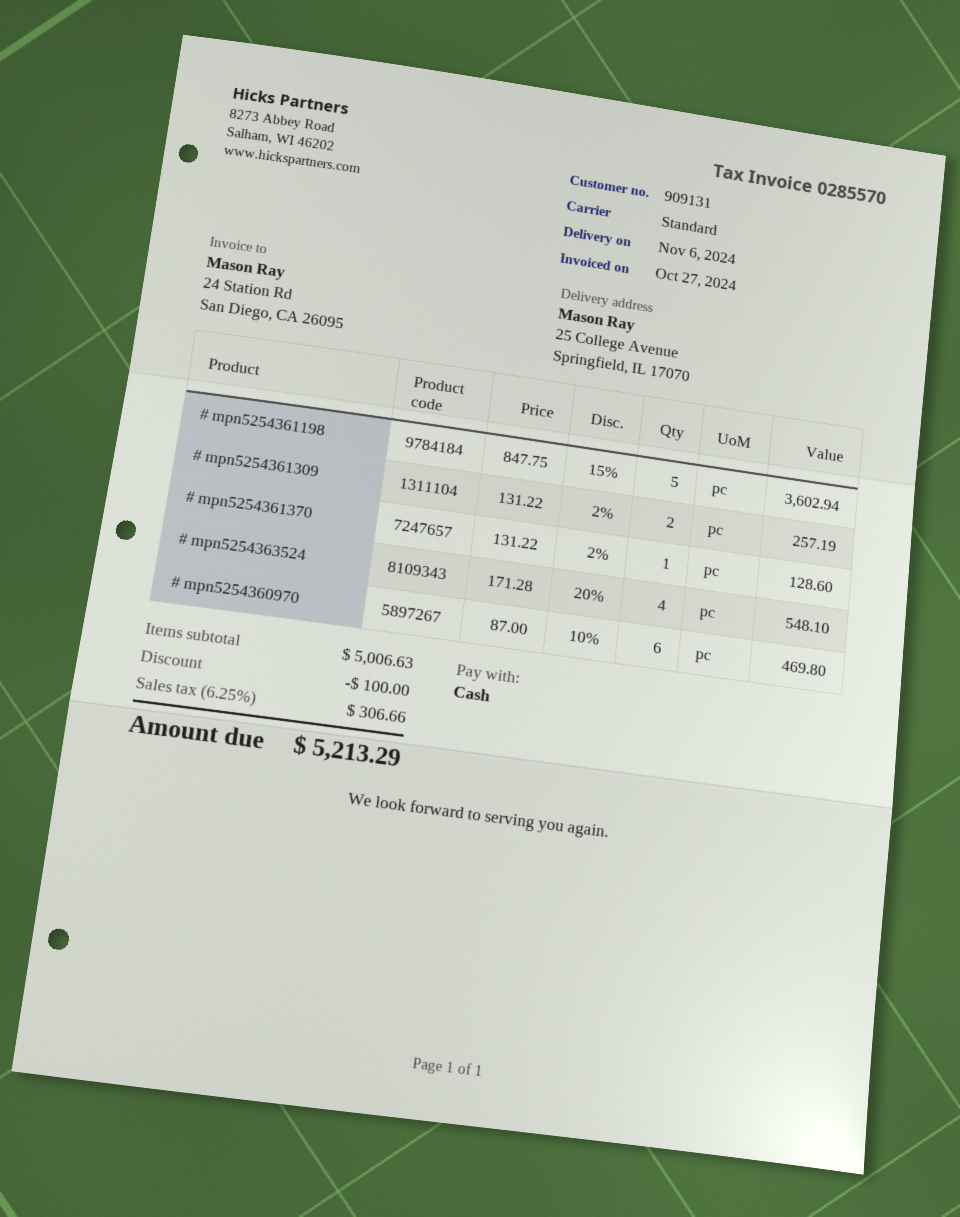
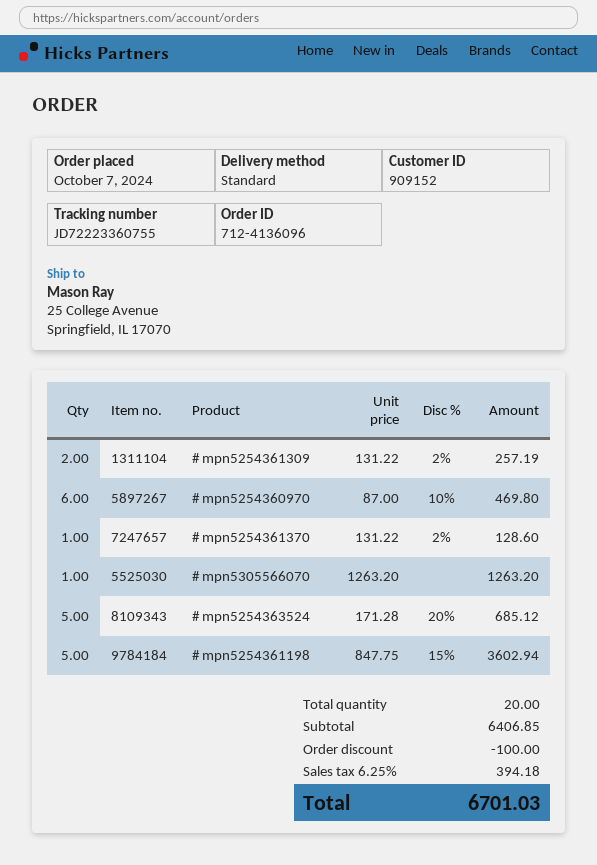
customer number: 909131 -> 909152
# mpn5254363524: 4 x 171.28 - 20% = 548.10 -> 5 x 171.28 - 20% = 685.12
# mpn5305566070: none -> 1 x 1263.20 = 1263.20
subtotal: 5006.63 -> 6406.85
tax: 6.25% = 306.66 -> 6.25% = 394.18
total: 5213.29 -> 6701.03

